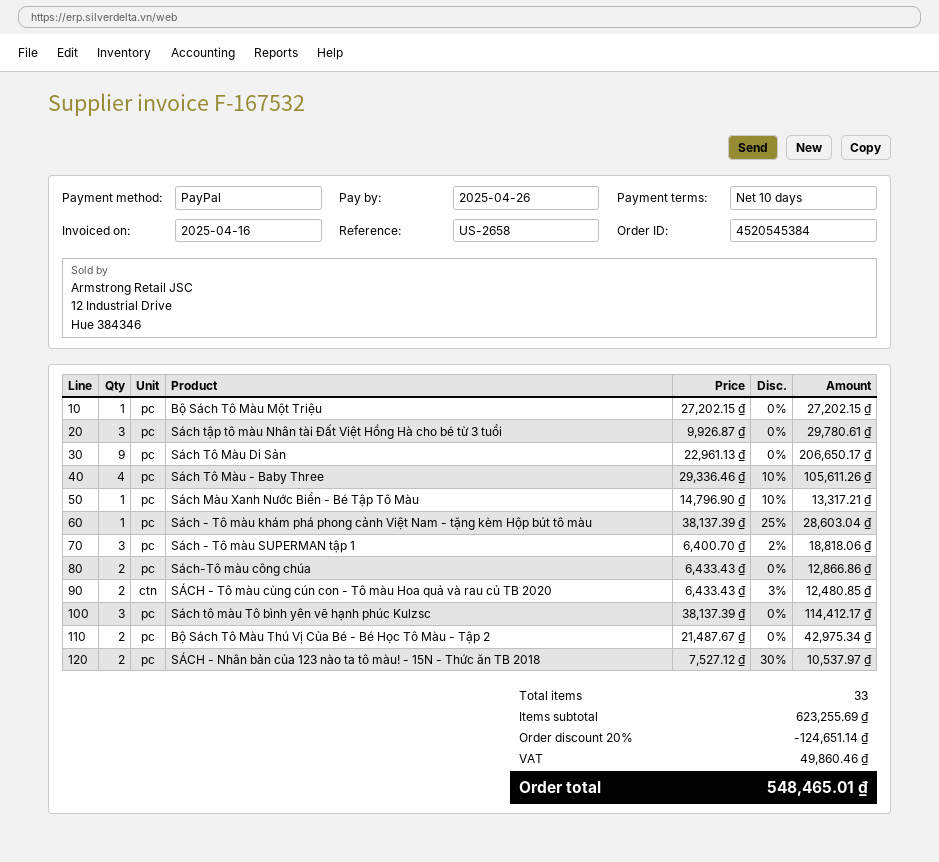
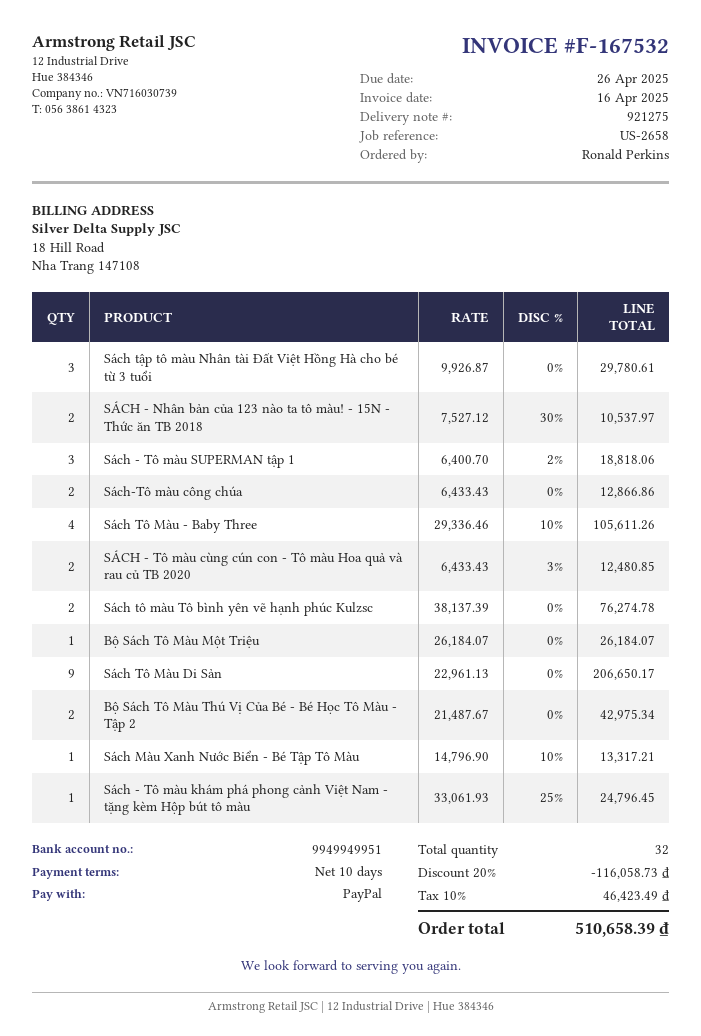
Bộ Sách Tô Màu Một Triệu: 1 x 27202.15 = 27202.15 -> 1 x 26184.07 = 26184.07
Sách - Tô màu khám phá phong cảnh Việt Nam - tặng kèm Hộp bút tô màu: 1 x 38137.39 - 25% = 28603.04 -> 1 x 33061.93 - 25% = 24796.45
Sách tô màu Tô bình yên vẽ hạnh phúc Kulzsc: 3 x 38137.39 = 114412.17 -> 2 x 38137.39 = 76274.78
total quantity: 33 -> 32
discount: 20% = 124651.14 -> 20% = 116058.73
tax: 49860.46 -> 46423.49
total: 548465.01 -> 510658.39

